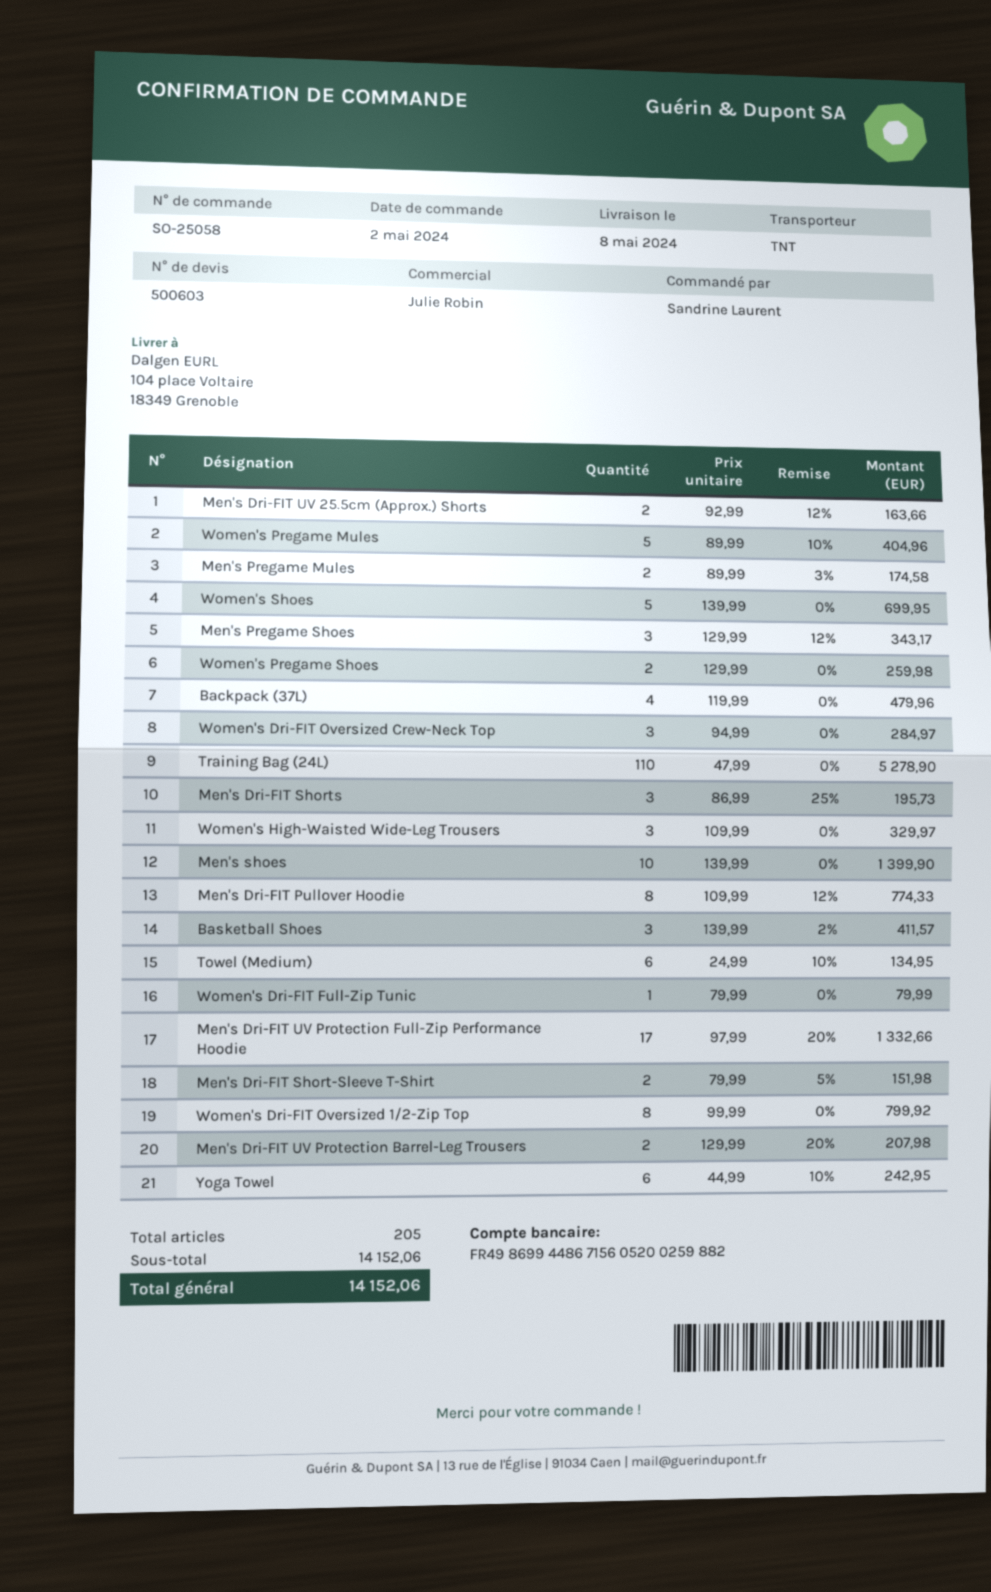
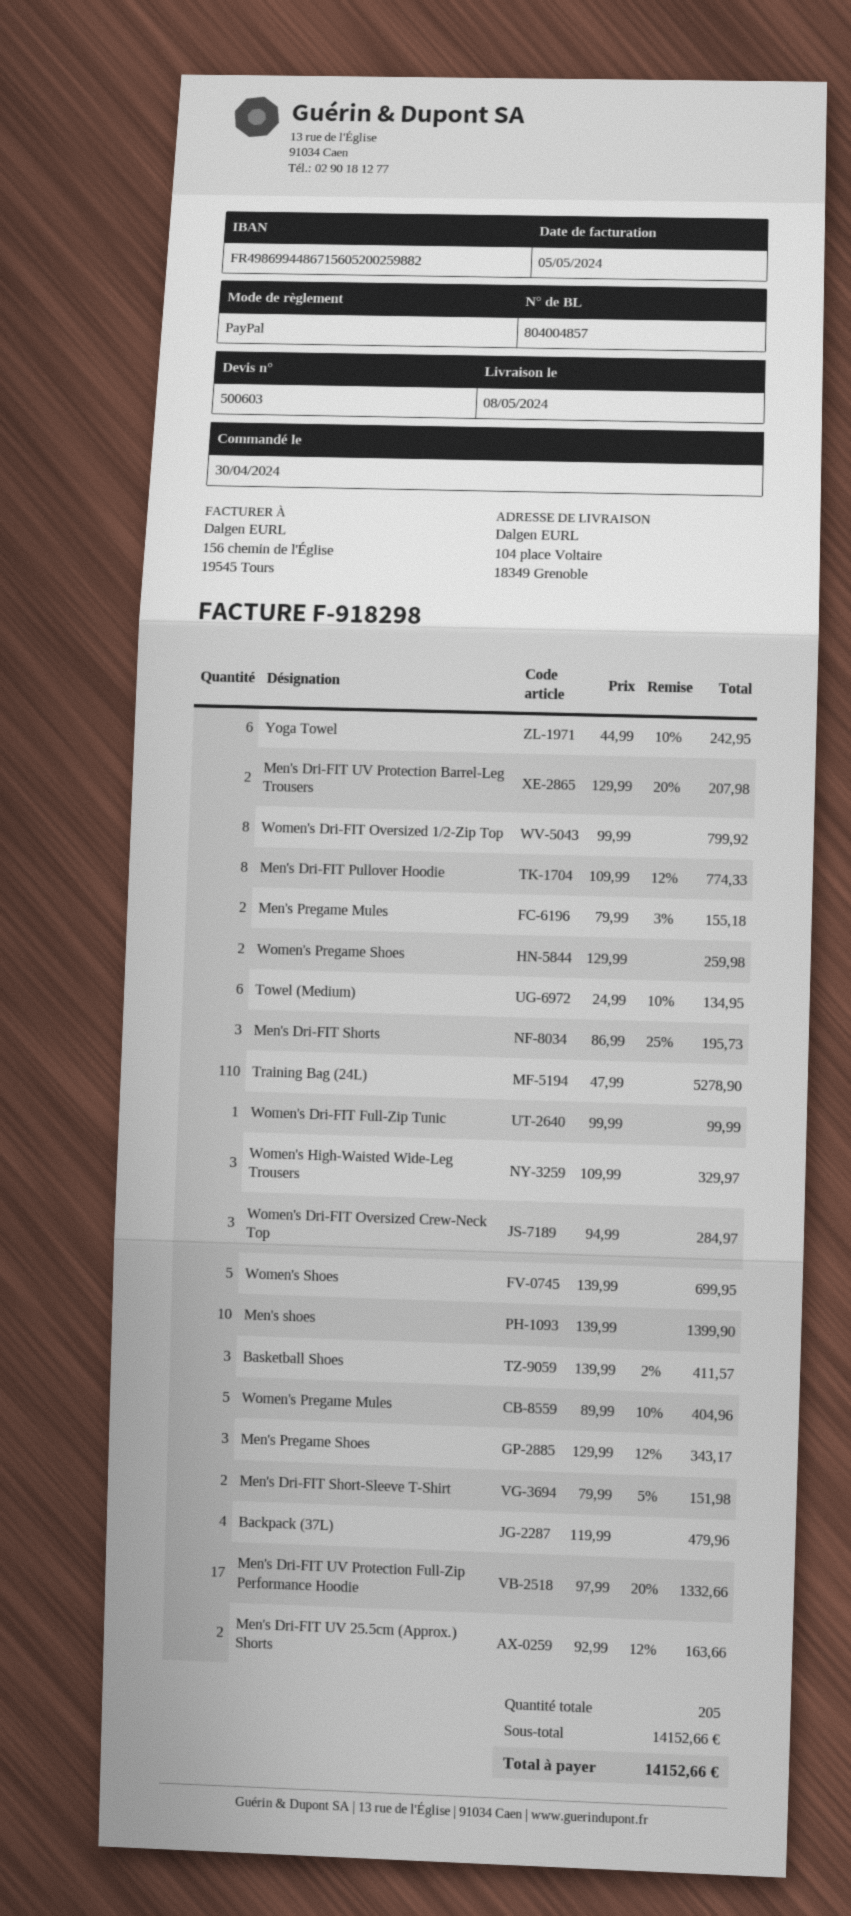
order date: 2024-05-02 -> 2024-04-30
Men's Pregame Mules: 2 x 89.99 - 3% = 174.58 -> 2 x 79.99 - 3% = 155.18
Women's Dri-FIT Full-Zip Tunic: 1 x 79.99 = 79.99 -> 1 x 99.99 = 99.99
subtotal: 14152.06 -> 14152.66
total: 14152.06 -> 14152.66

